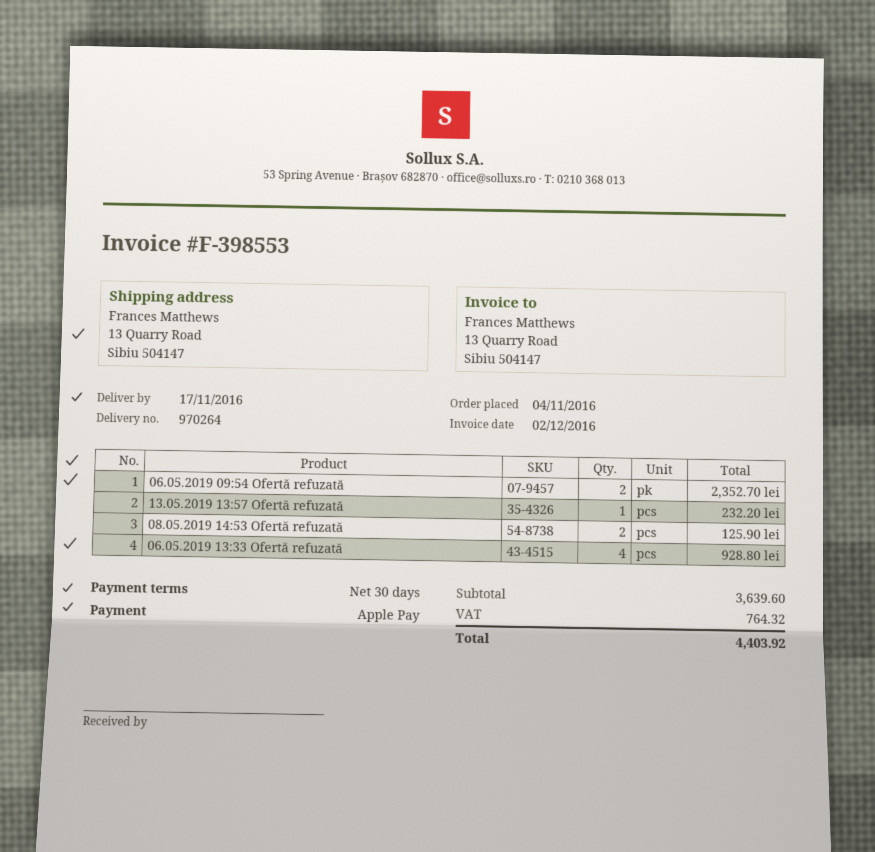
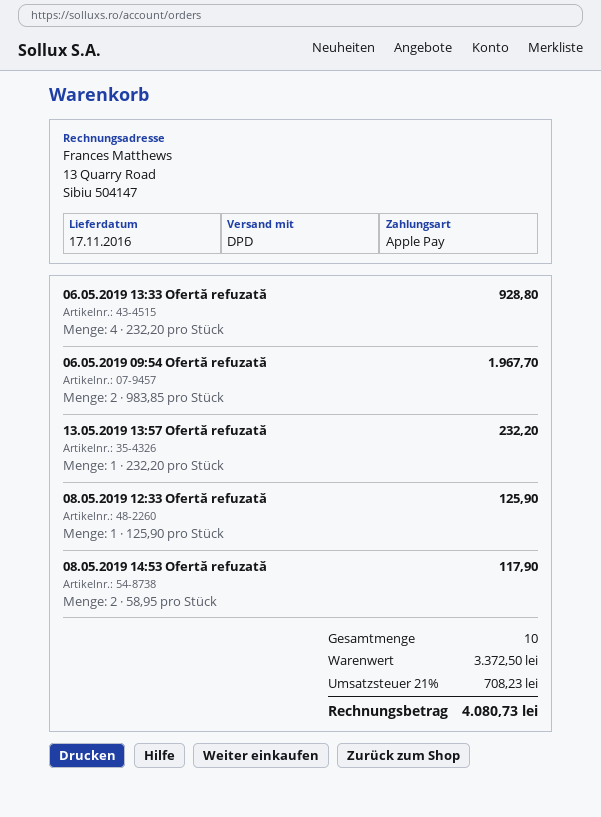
06.05.2019 09:54 Ofertă refuzată: 2 for 2352.70 -> 2 for 1967.70
08.05.2019 14:53 Ofertă refuzată: 2 for 125.90 -> 2 for 117.90
08.05.2019 12:33 Ofertă refuzată: none -> 1 for 125.90
subtotal: 3639.60 -> 3372.50
tax: 764.32 -> 708.23
total: 4403.92 -> 4080.73

